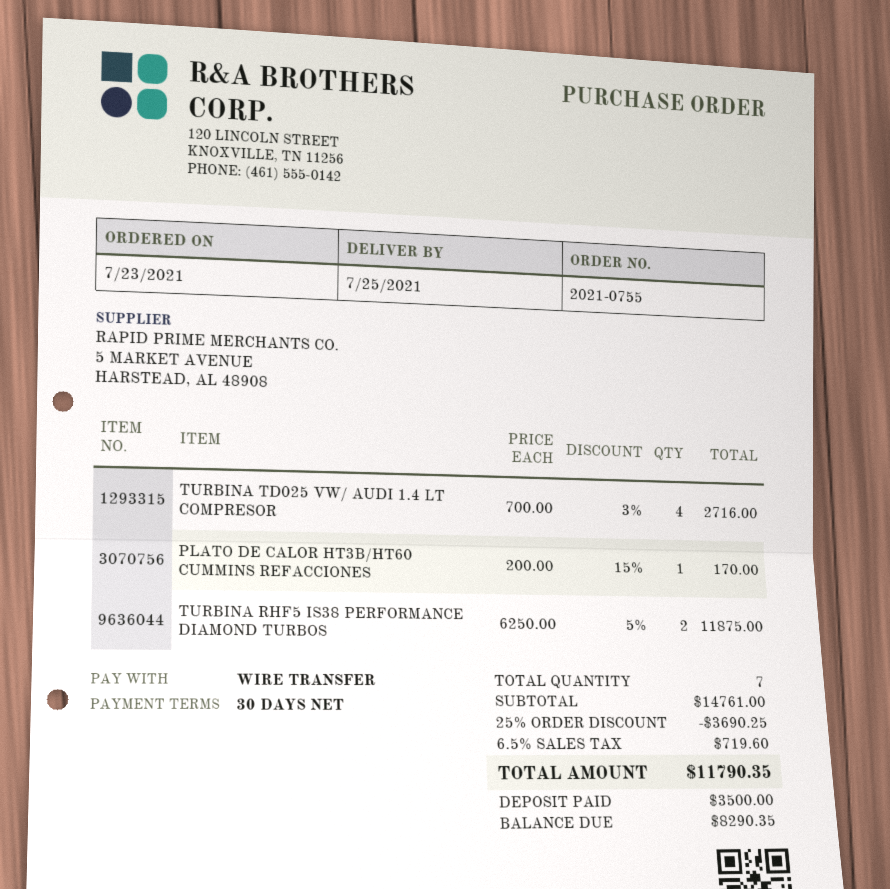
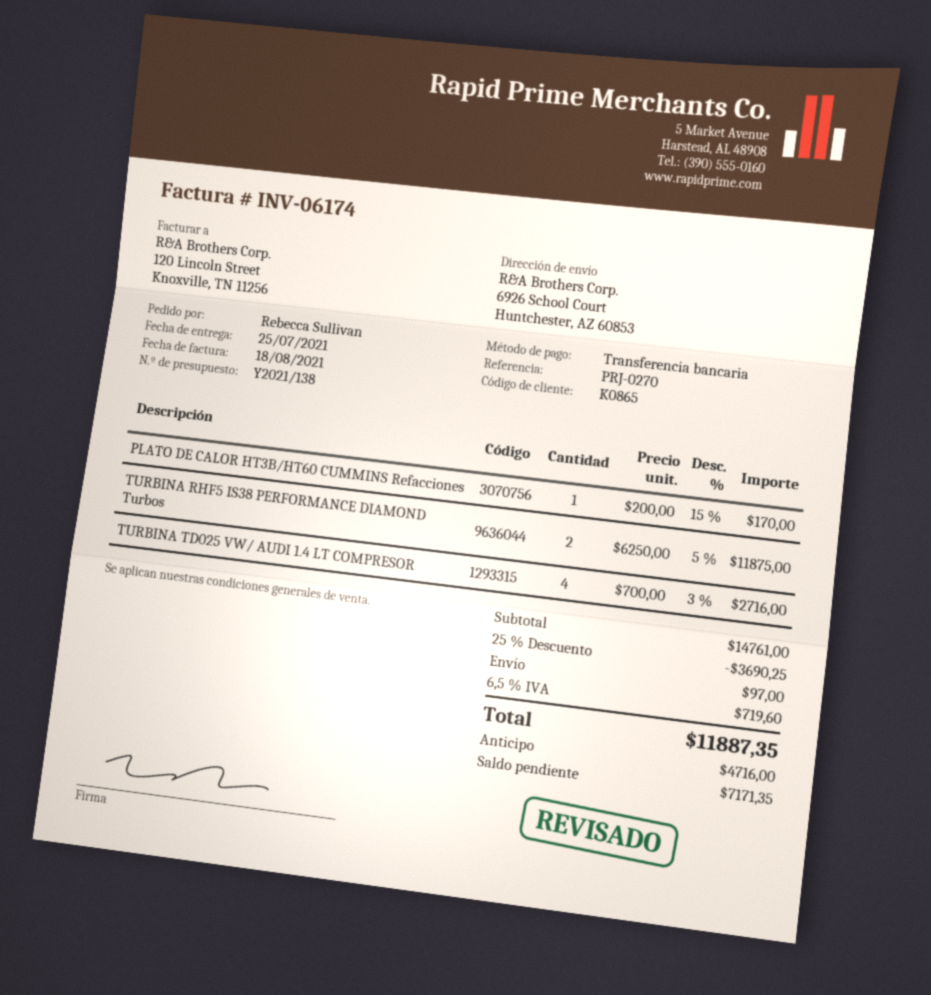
shipping: none -> 97.00
total: 11790.35 -> 11887.35
deposit: 3500.00 -> 4716.00
balance: 8290.35 -> 7171.35

